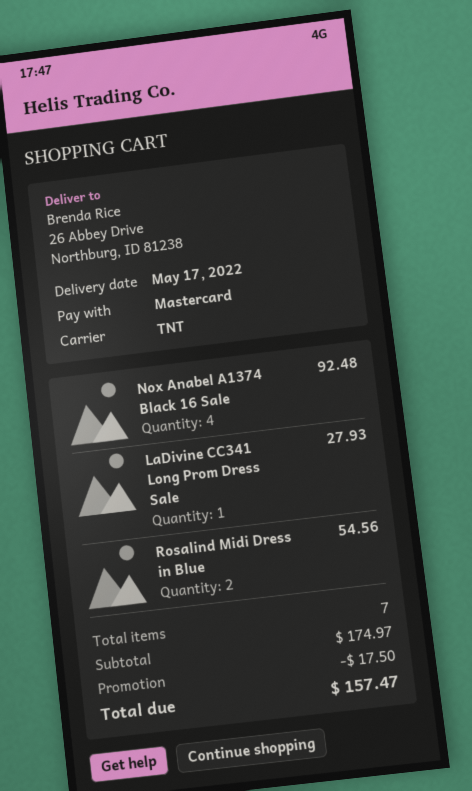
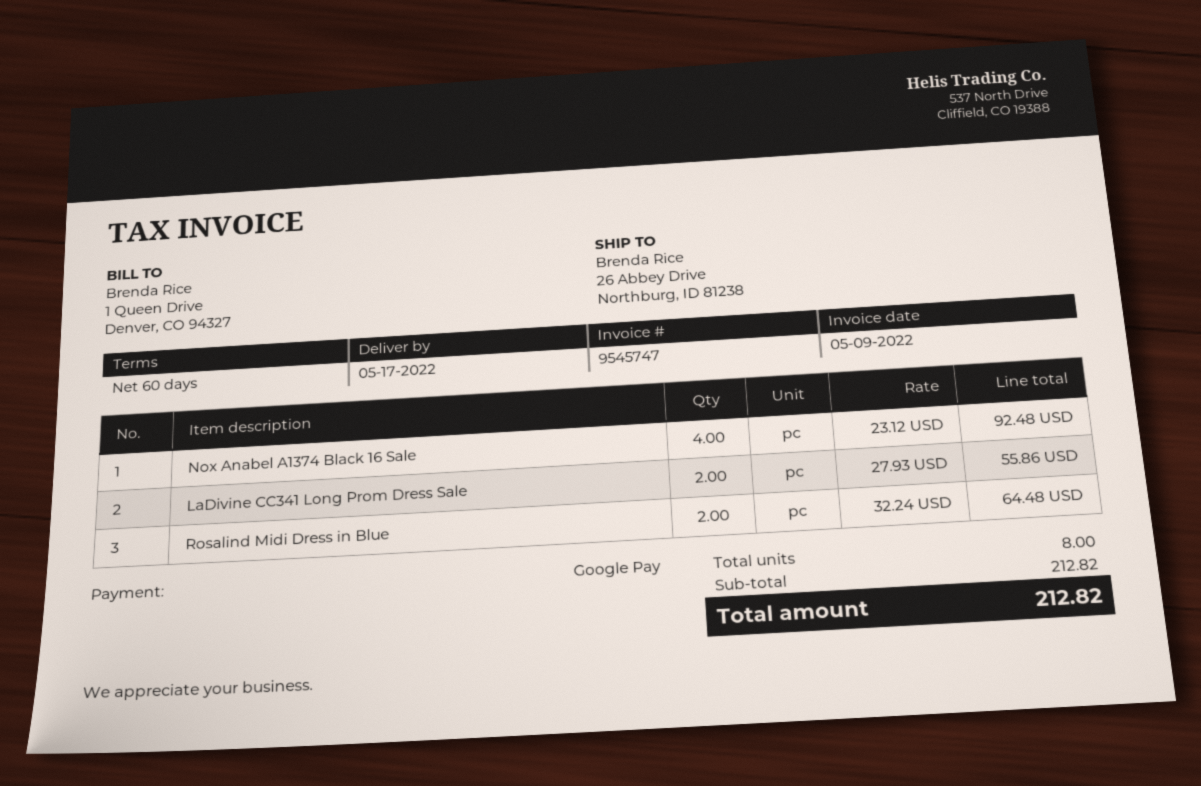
payment method: Mastercard -> Google Pay
LaDivine CC341 Long Prom Dress Sale: 1 for 27.93 -> 2 for 55.86
Rosalind Midi Dress in Blue: 2 for 54.56 -> 2 for 64.48
total quantity: 7 -> 8
subtotal: 174.97 -> 212.82
discount: 17.50 -> none
total: 157.47 -> 212.82

